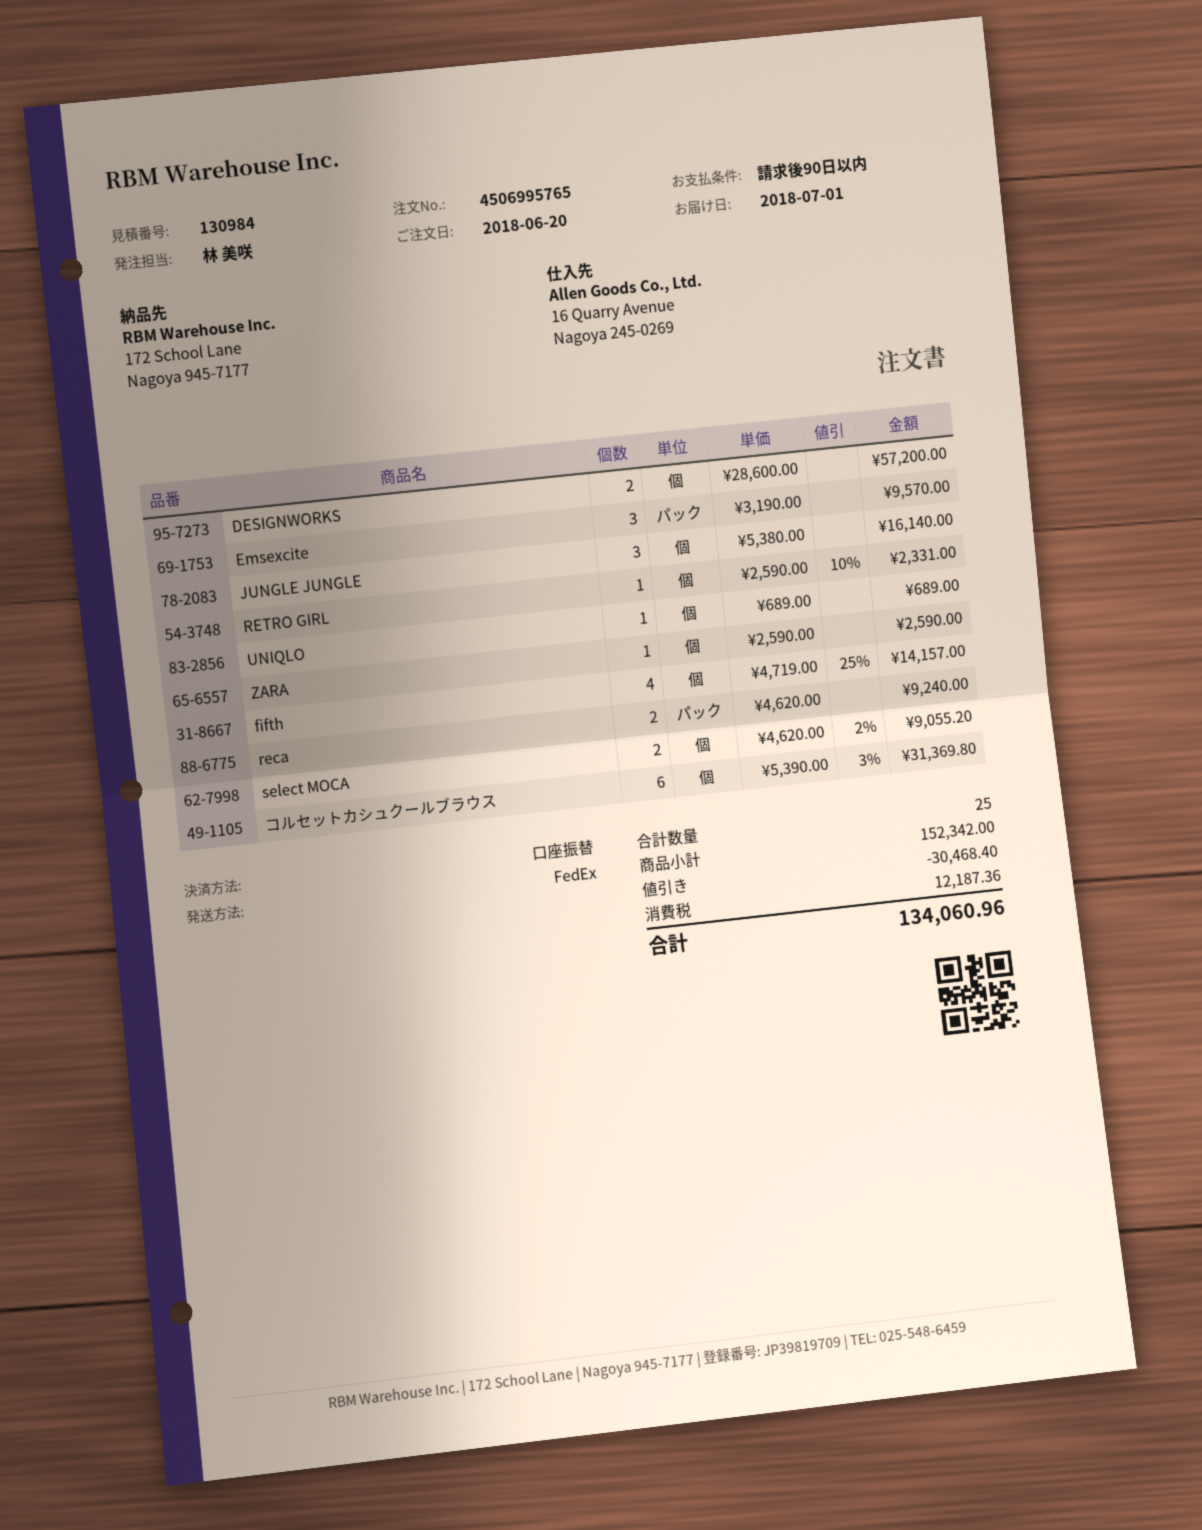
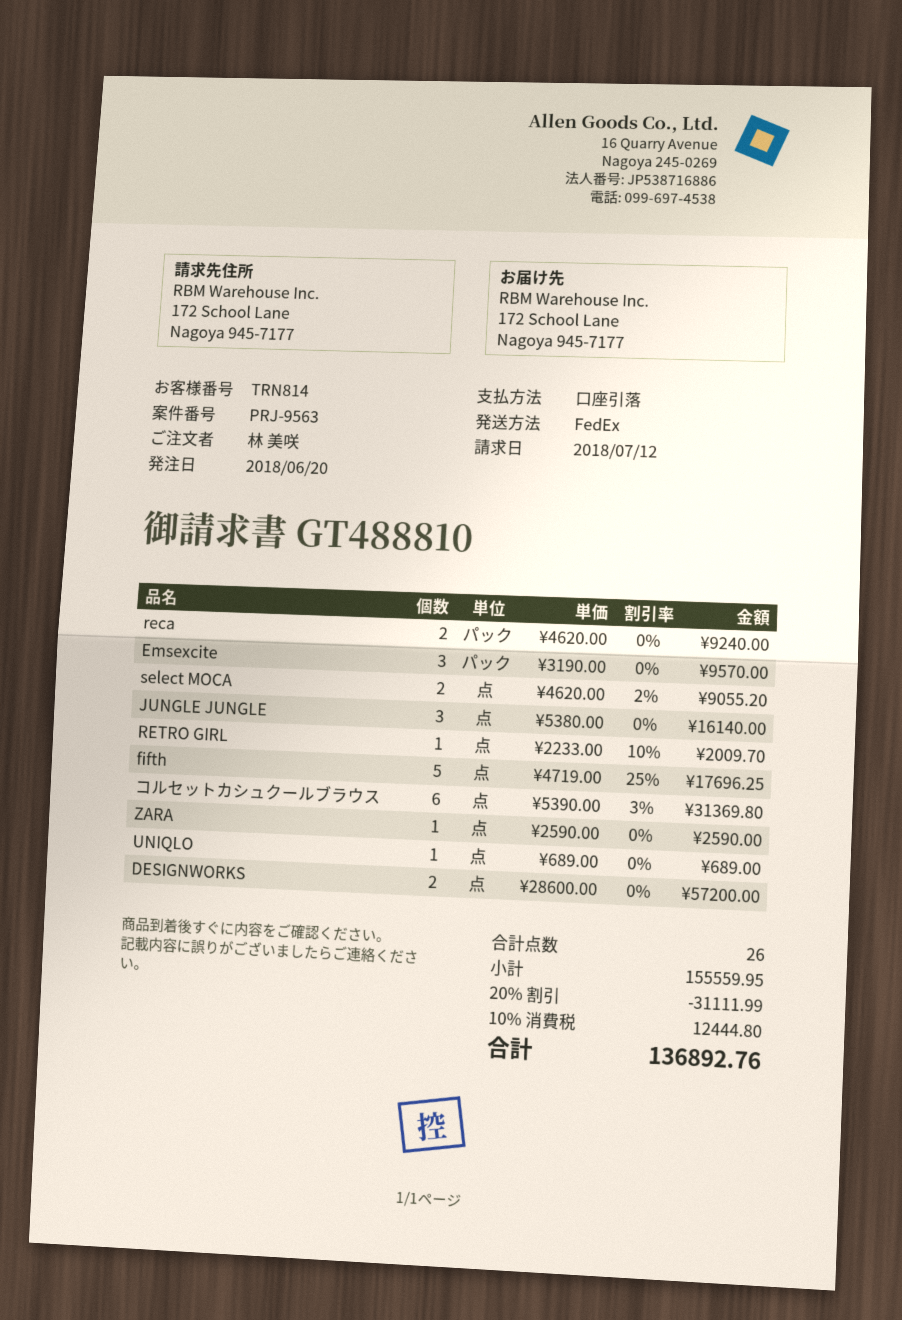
RETRO GIRL: 1 x 2590.00 - 10% = 2331.00 -> 1 x 2233.00 - 10% = 2009.70
fifth: 4 x 4719.00 - 25% = 14157.00 -> 5 x 4719.00 - 25% = 17696.25
total quantity: 25 -> 26
subtotal: 152342.00 -> 155559.95
discount: 30468.40 -> 31111.99
tax: 12187.36 -> 12444.80
total: 134060.96 -> 136892.76

